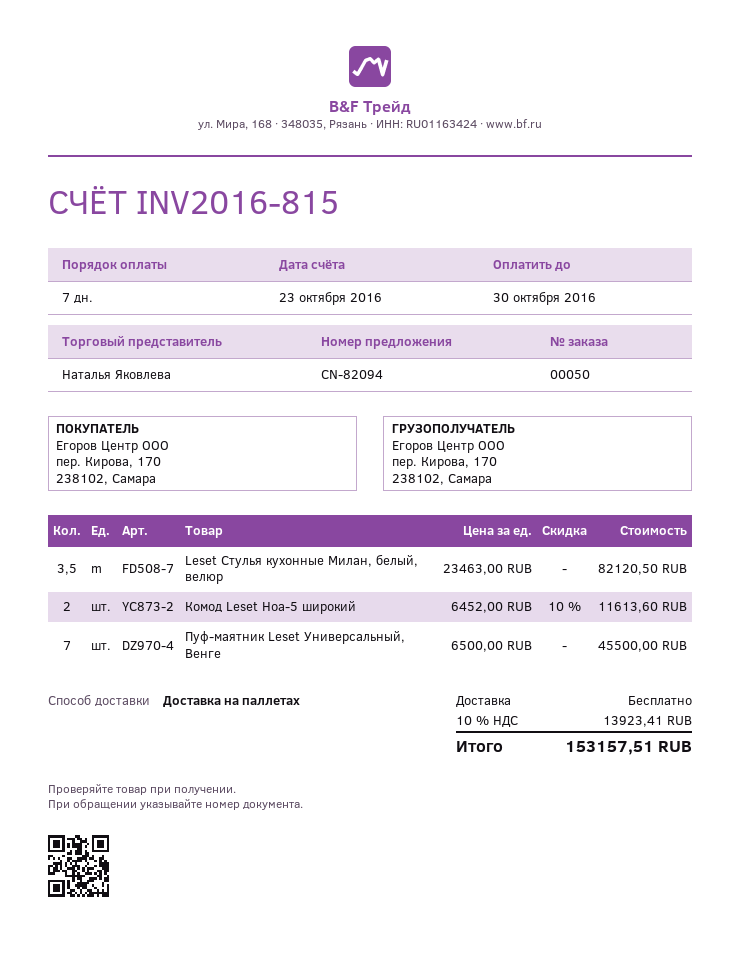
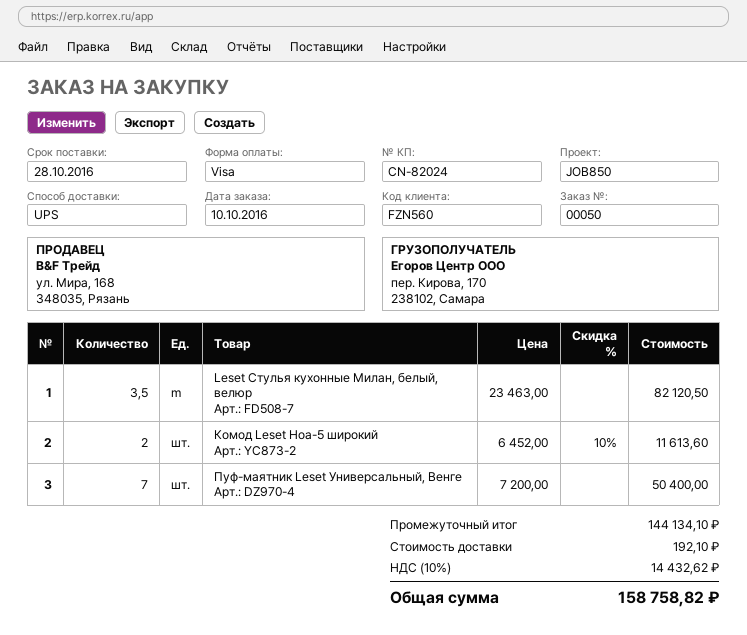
quote number: CN-82094 -> CN-82024
shipping method: pallet freight -> UPS
Пуф-маятник Leset Универсальный, Венге: 7 x 6500.00 = 45500.00 -> 7 x 7200.00 = 50400.00
shipping: 0.00 -> 192.10
tax: 10% = 13923.41 -> 10% = 14432.62
total: 153157.51 -> 158758.82

